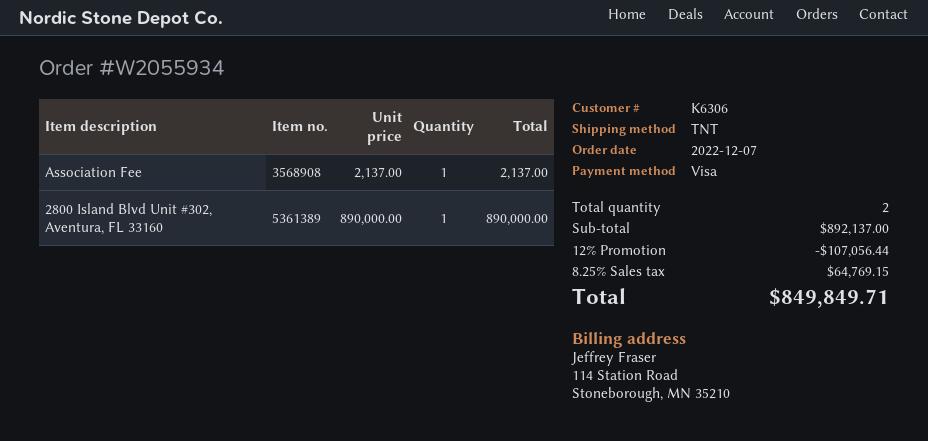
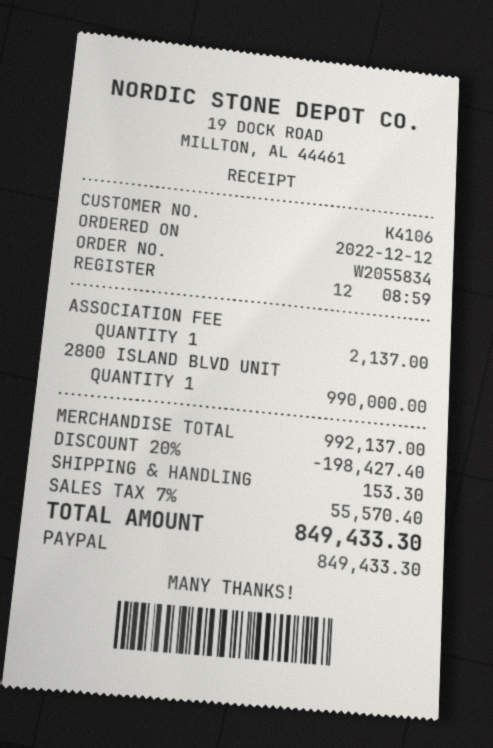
order number: W2055934 -> W2055834
order date: 2022-12-07 -> 2022-12-12
customer number: K6306 -> K4106
payment method: Visa -> PayPal
2800 Island Blvd Unit #302, Aventura, FL 33160: 1 for 890000.00 -> 1 for 990000.00
subtotal: 892137.00 -> 992137.00
discount: 12% = 107056.44 -> 20% = 198427.40
shipping: none -> 153.30
tax: 8.25% = 64769.15 -> 7% = 55570.40
total: 849849.71 -> 849433.30

